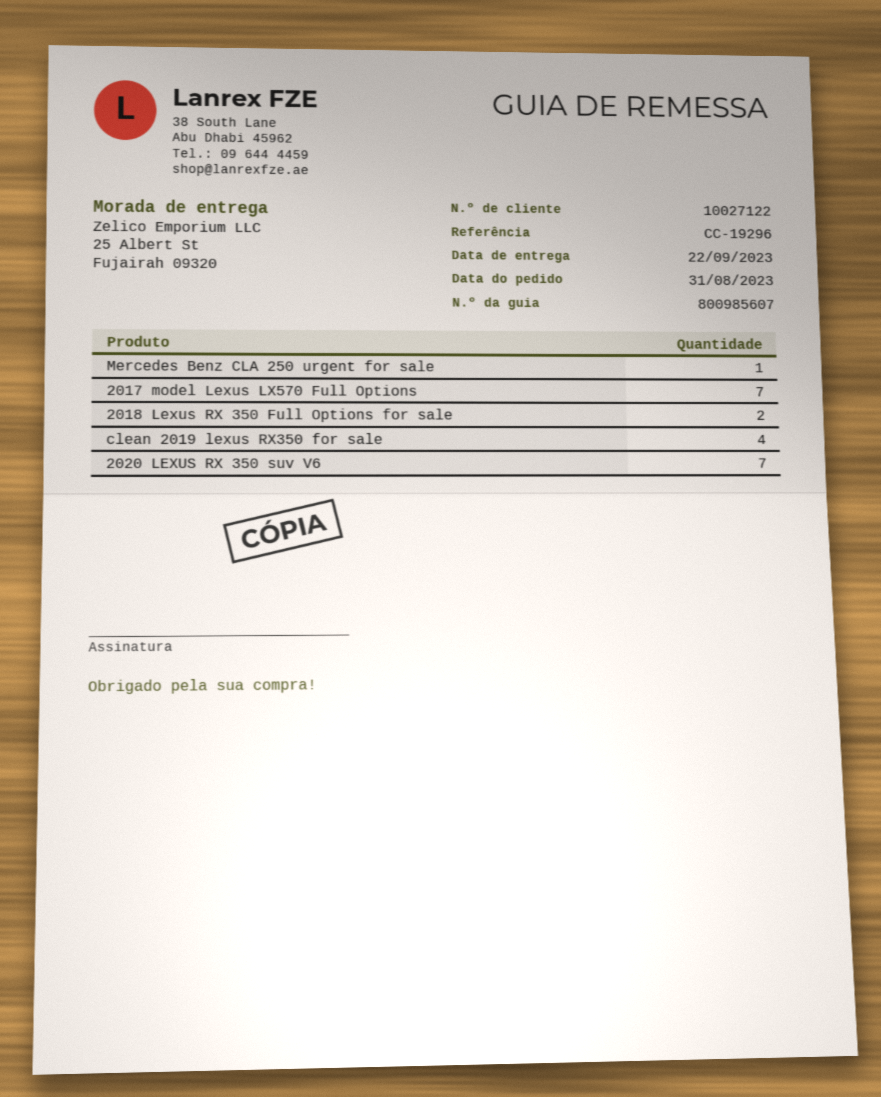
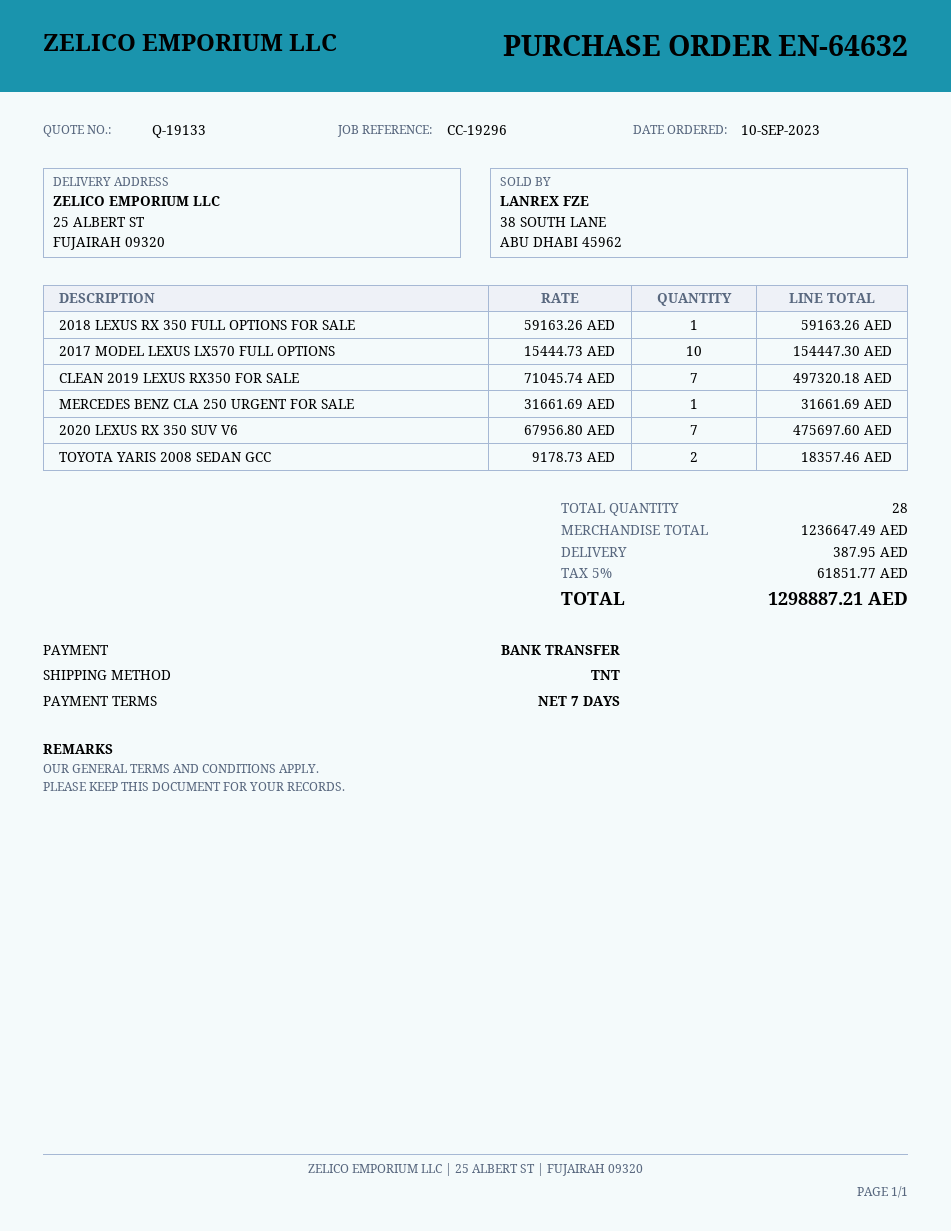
order date: 2023-08-31 -> 2023-09-10
2017 model Lexus LX570 Full Options: 7 -> 10
2018 Lexus RX 350 Full Options for sale: 2 -> 1
clean 2019 lexus RX350 for sale: 4 -> 7
TOYOTA YARIS 2008 SEDAN GCC: none -> 2

